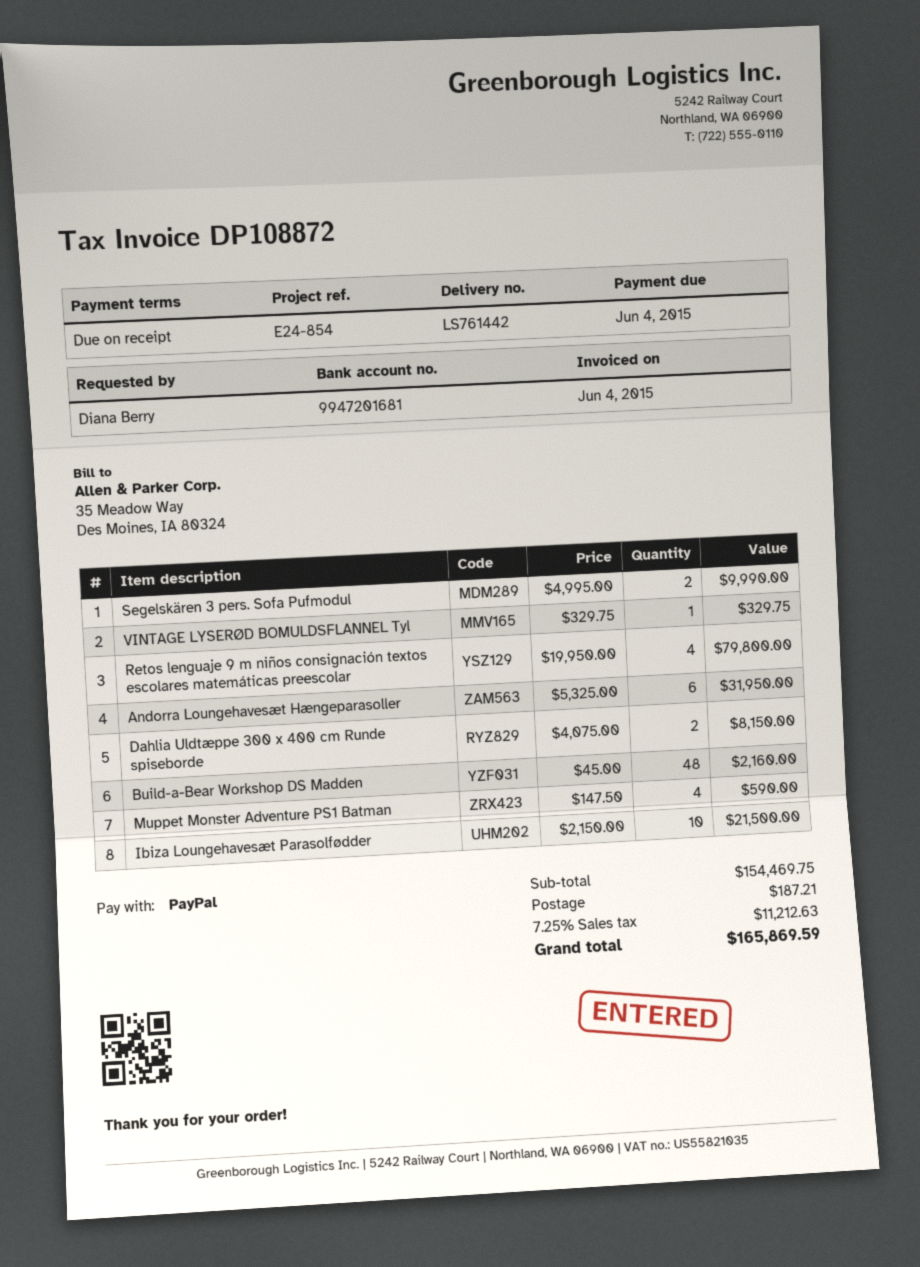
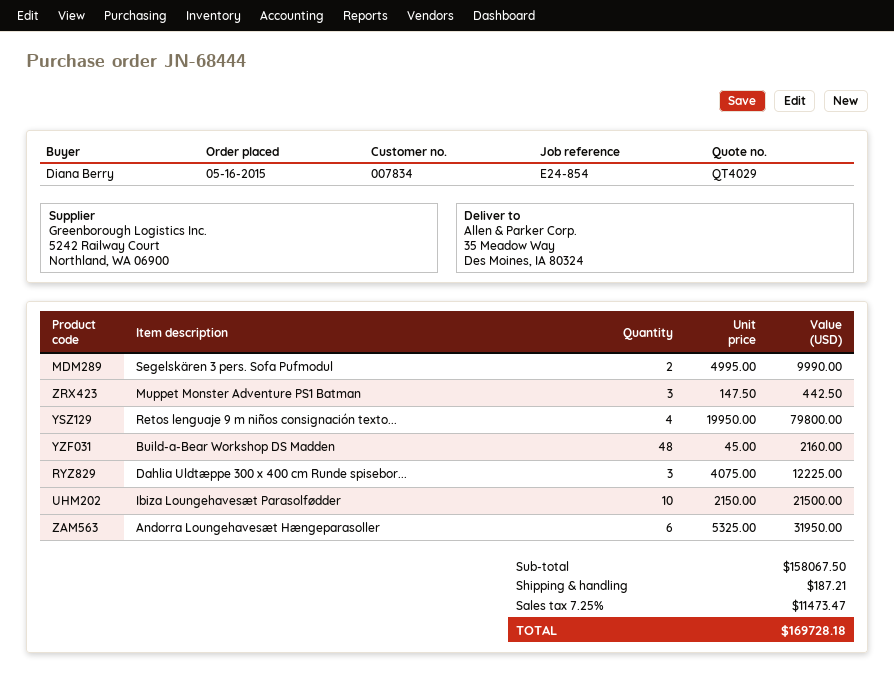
VINTAGE LYSERØD BOMULDSFLANNEL Tyl: 1 x 329.75 = 329.75 -> none
Dahlia Uldtæppe 300 x 400 cm Runde spiseborde: 2 x 4075.00 = 8150.00 -> 3 x 4075.00 = 12225.00
Muppet Monster Adventure PS1 Batman: 4 x 147.50 = 590.00 -> 3 x 147.50 = 442.50
subtotal: 154469.75 -> 158067.50
tax: 7.25% = 11212.63 -> 7.25% = 11473.47
total: 165869.59 -> 169728.18

